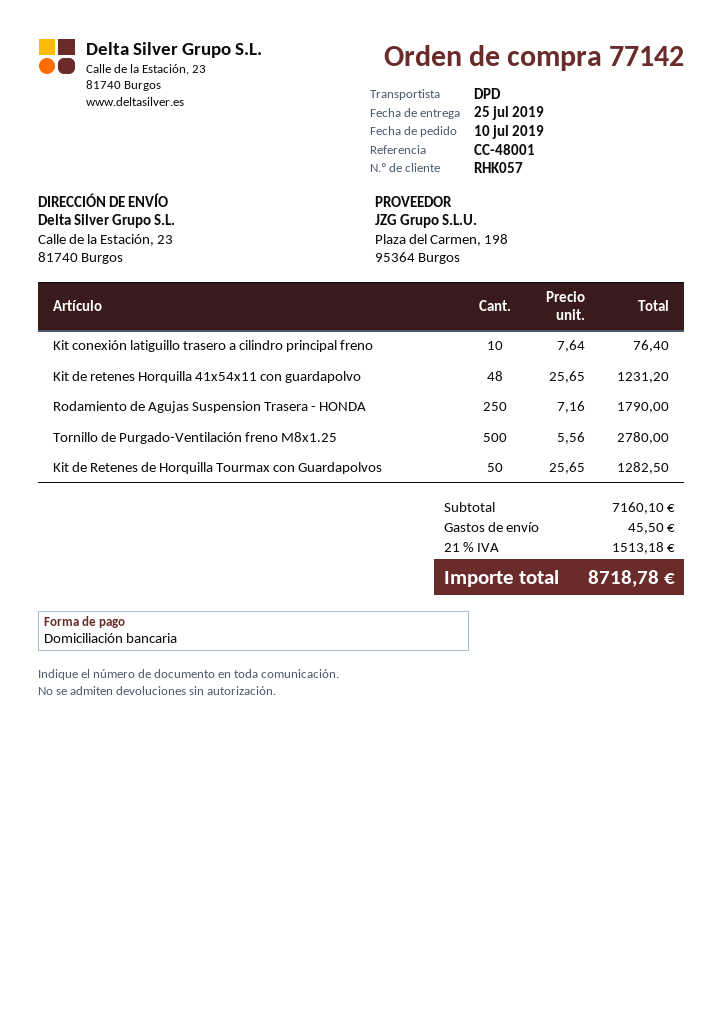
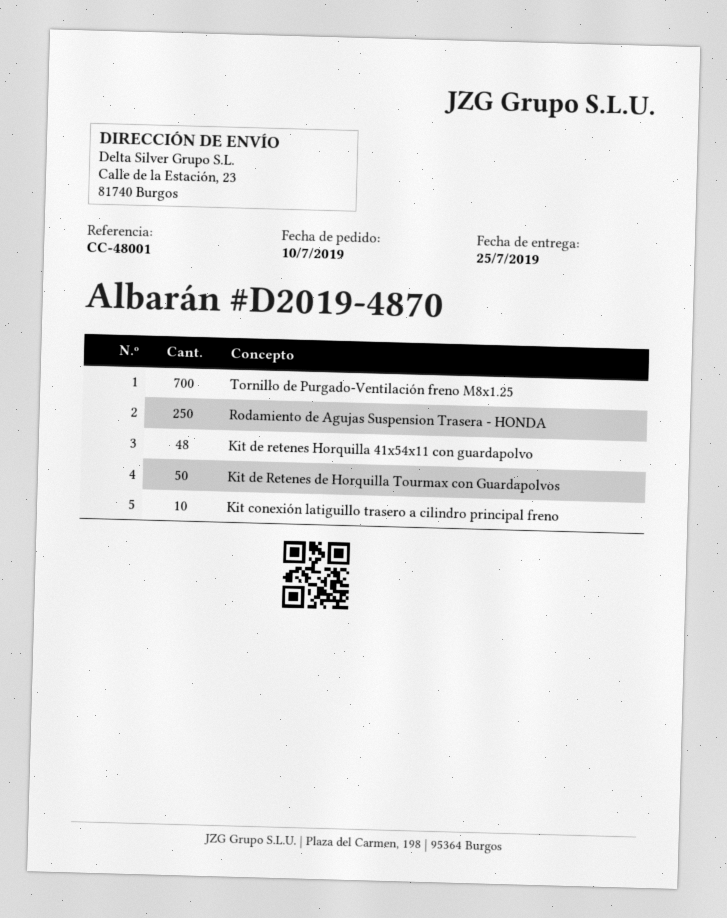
Tornillo de Purgado-Ventilación freno M8x1.25: 500 -> 700

